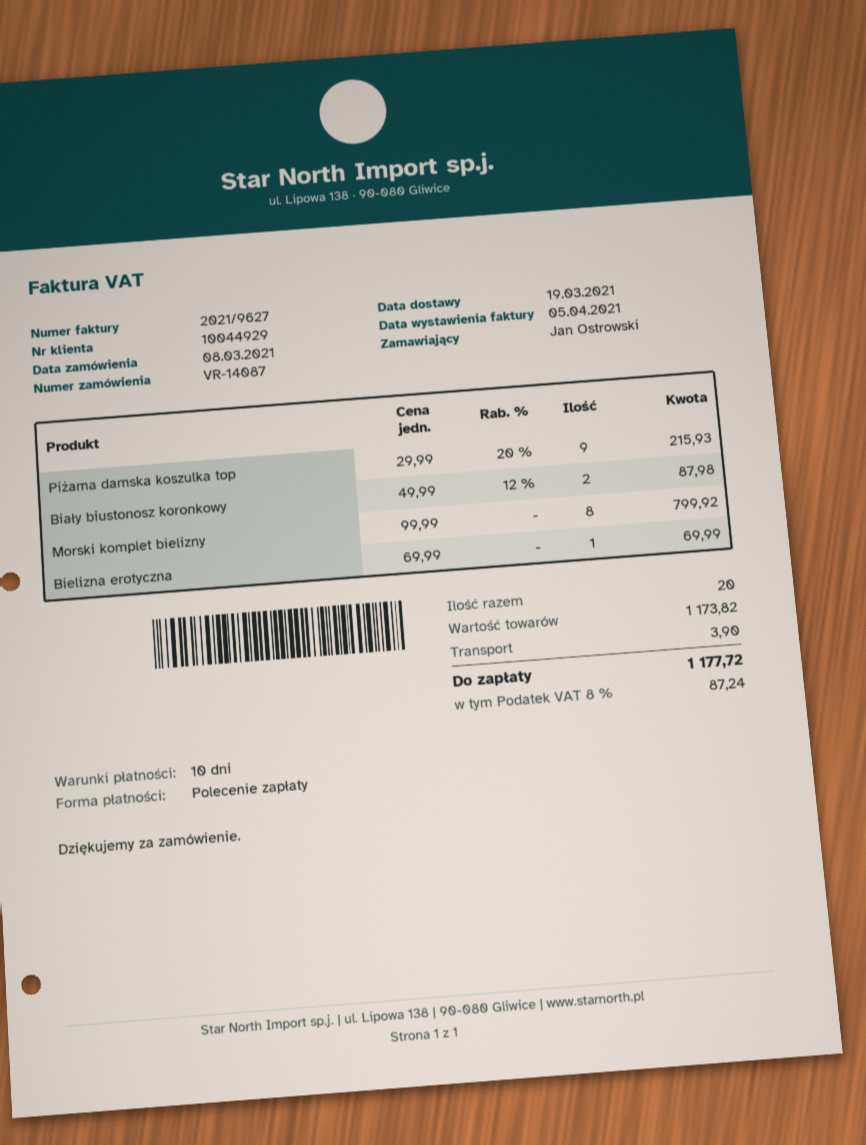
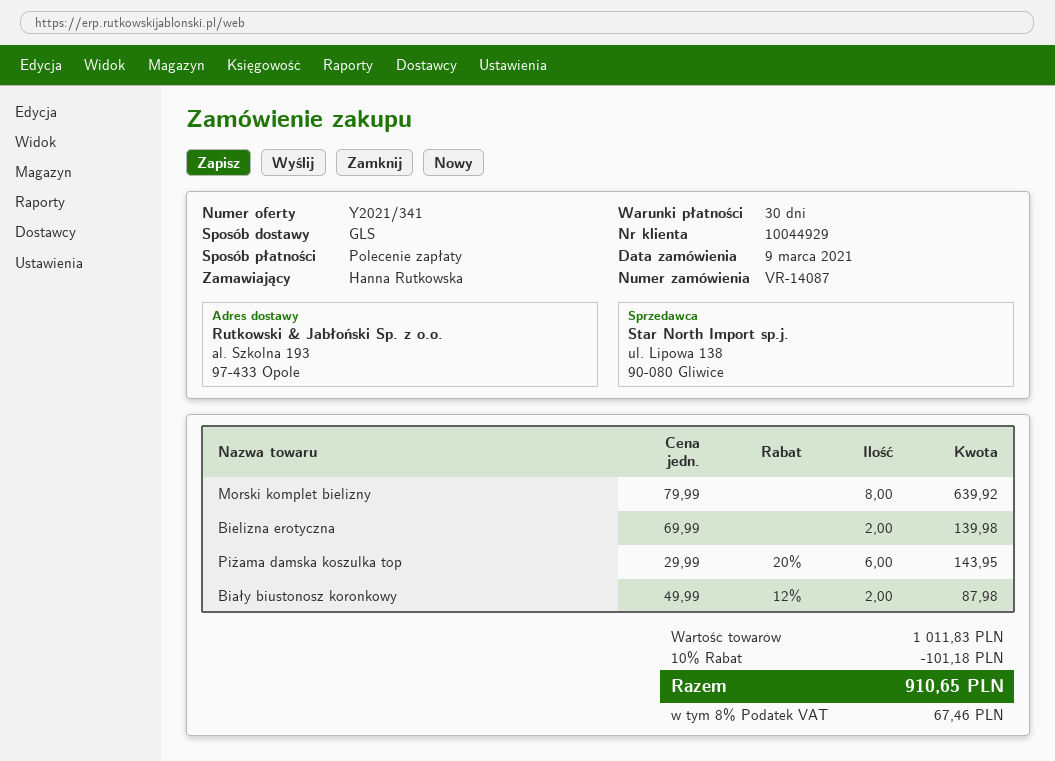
order date: 2021-03-08 -> 2021-03-09
payment terms: 10 days -> 30 days
ordered by: Jan Ostrowski -> Hanna Rutkowska
Piżama damska koszulka top: 9 x 29.99 - 20% = 215.93 -> 6 x 29.99 - 20% = 143.95
Morski komplet bielizny: 8 x 99.99 = 799.92 -> 8 x 79.99 = 639.92
Bielizna erotyczna: 1 x 69.99 = 69.99 -> 2 x 69.99 = 139.98
subtotal: 1173.82 -> 1011.83
discount: none -> 10% = 101.18
shipping: 3.90 -> none
tax: 8% = 87.24 -> 8% = 67.46
total: 1177.72 -> 910.65

